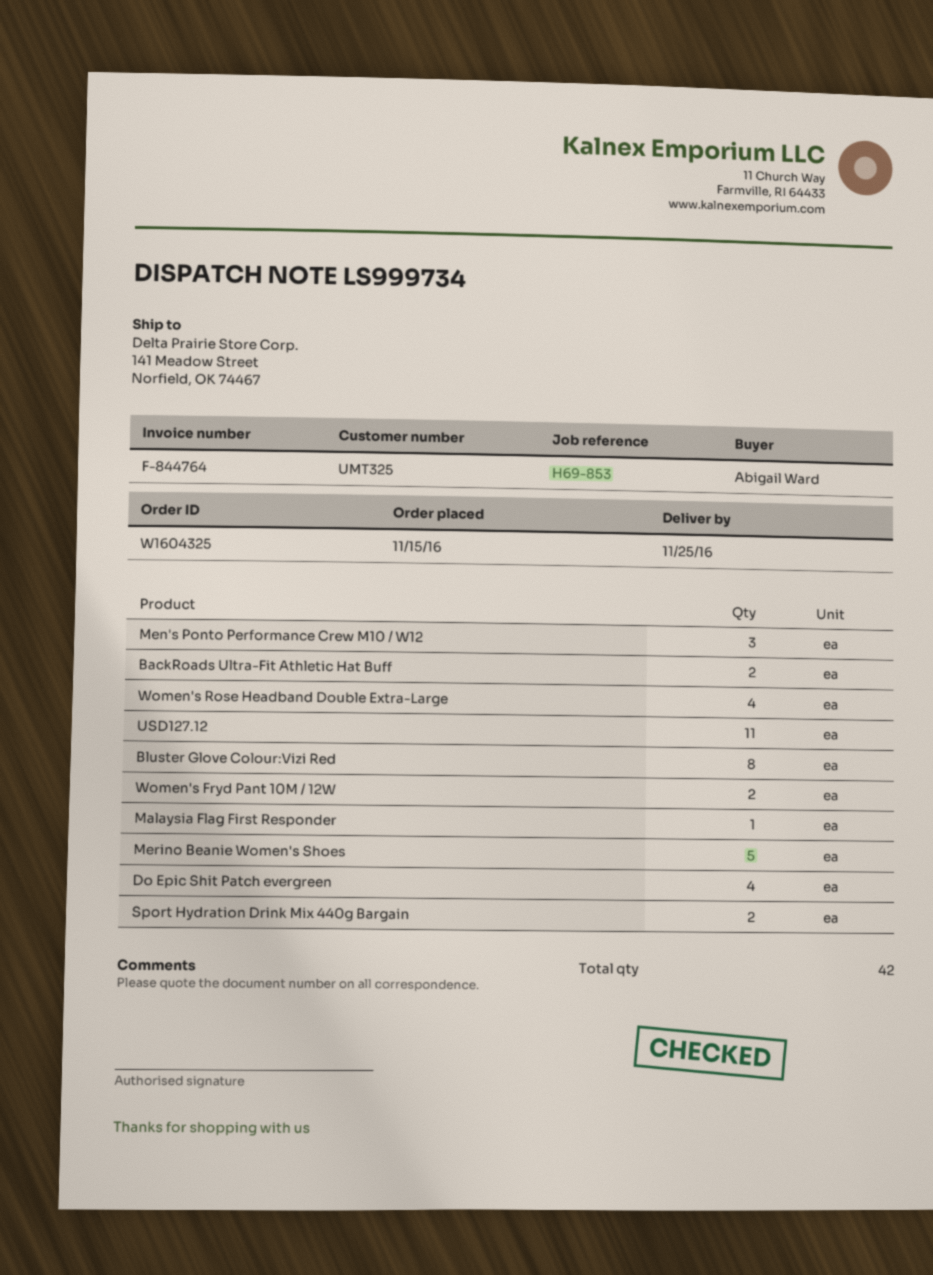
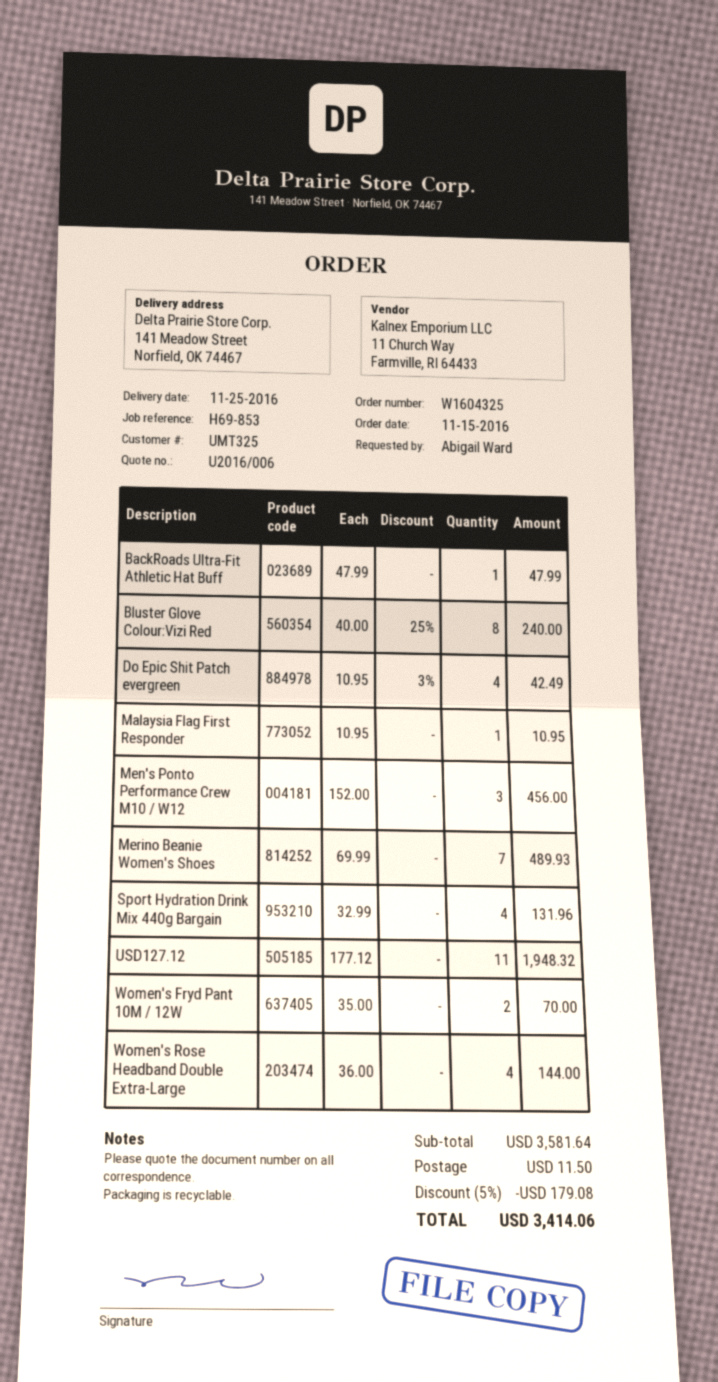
BackRoads Ultra-Fit Athletic Hat Buff: 2 -> 1
Merino Beanie Women's Shoes: 5 -> 7
Sport Hydration Drink Mix 440g Bargain: 2 -> 4

